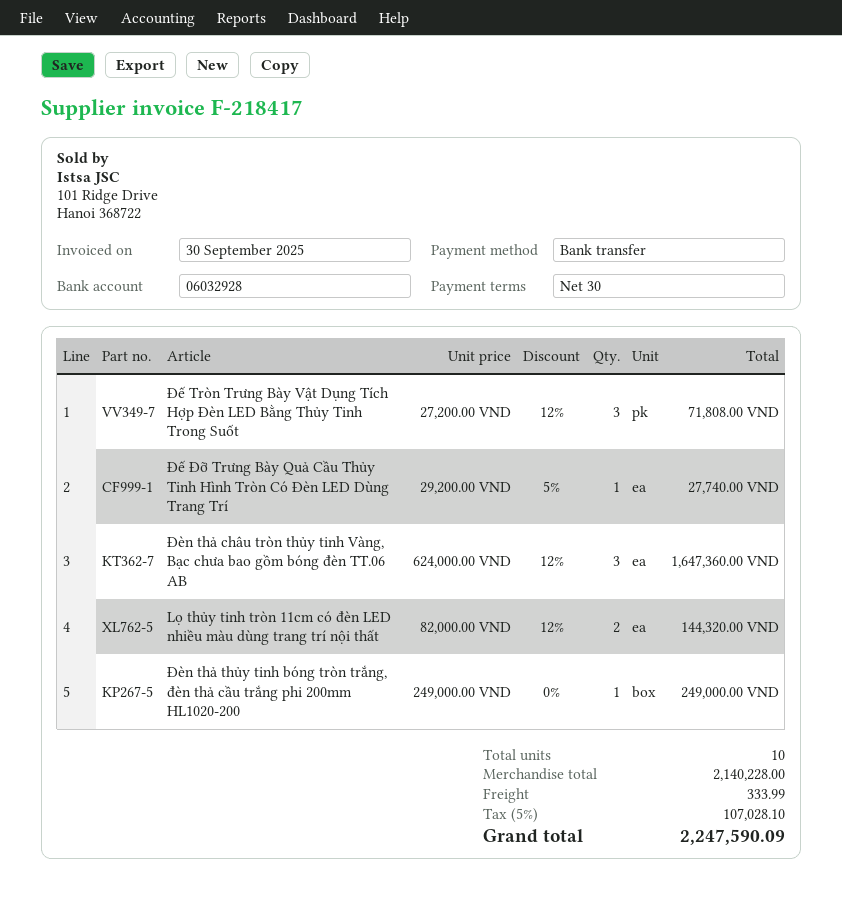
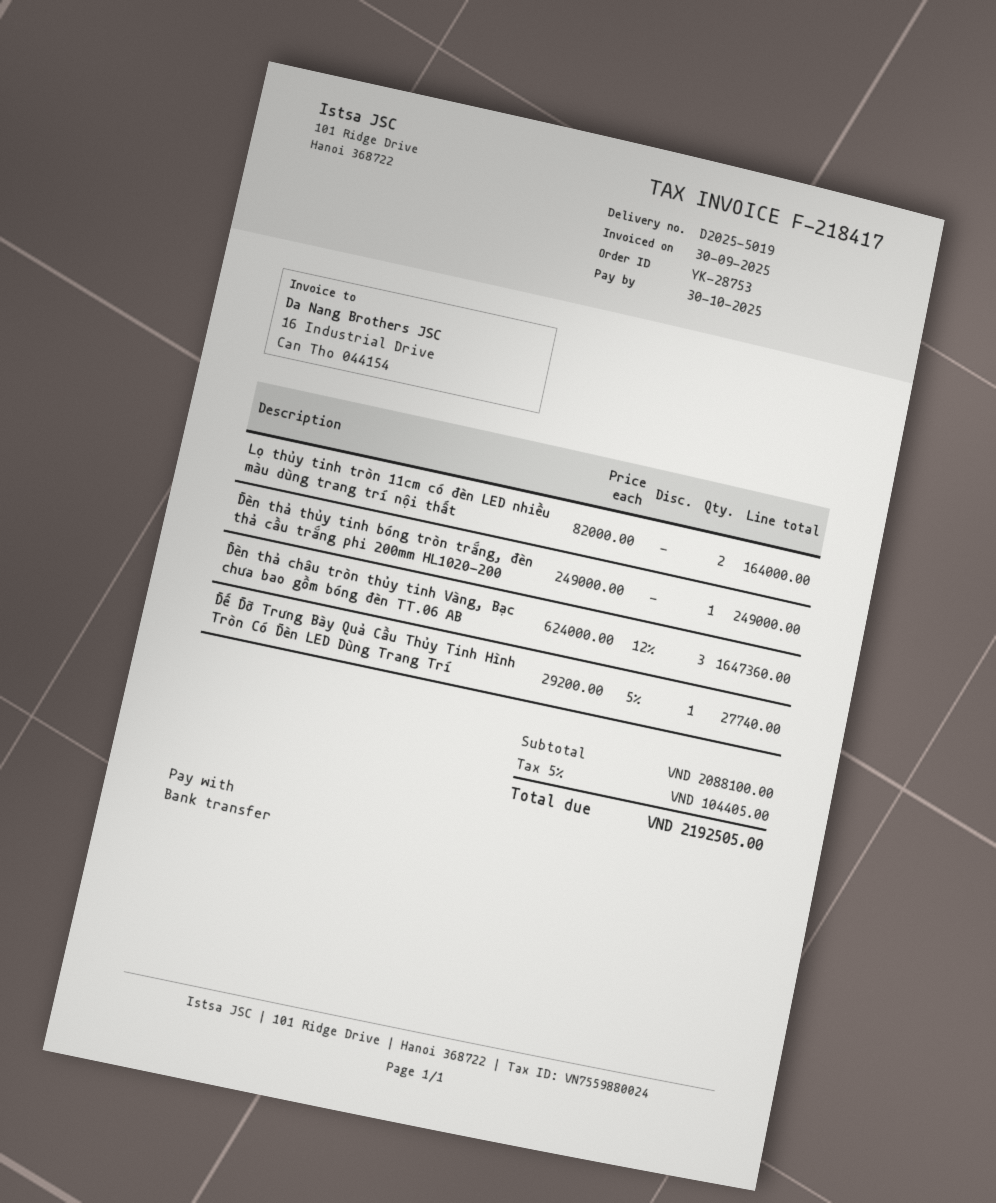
Đế Tròn Trưng Bày Vật Dụng Tích Hợp Đèn LED Bằng Thủy Tinh Trong Suốt: 3 x 27200.00 - 12% = 71808.00 -> none
Lọ thủy tinh tròn 11cm có đèn LED nhiều màu dùng trang trí nội thất: 2 x 82000.00 - 12% = 144320.00 -> 2 x 82000.00 = 164000.00
subtotal: 2140228.00 -> 2088100.00
shipping: 333.99 -> none
tax: 5% = 107028.10 -> 5% = 104405.00
total: 2247590.09 -> 2192505.00

